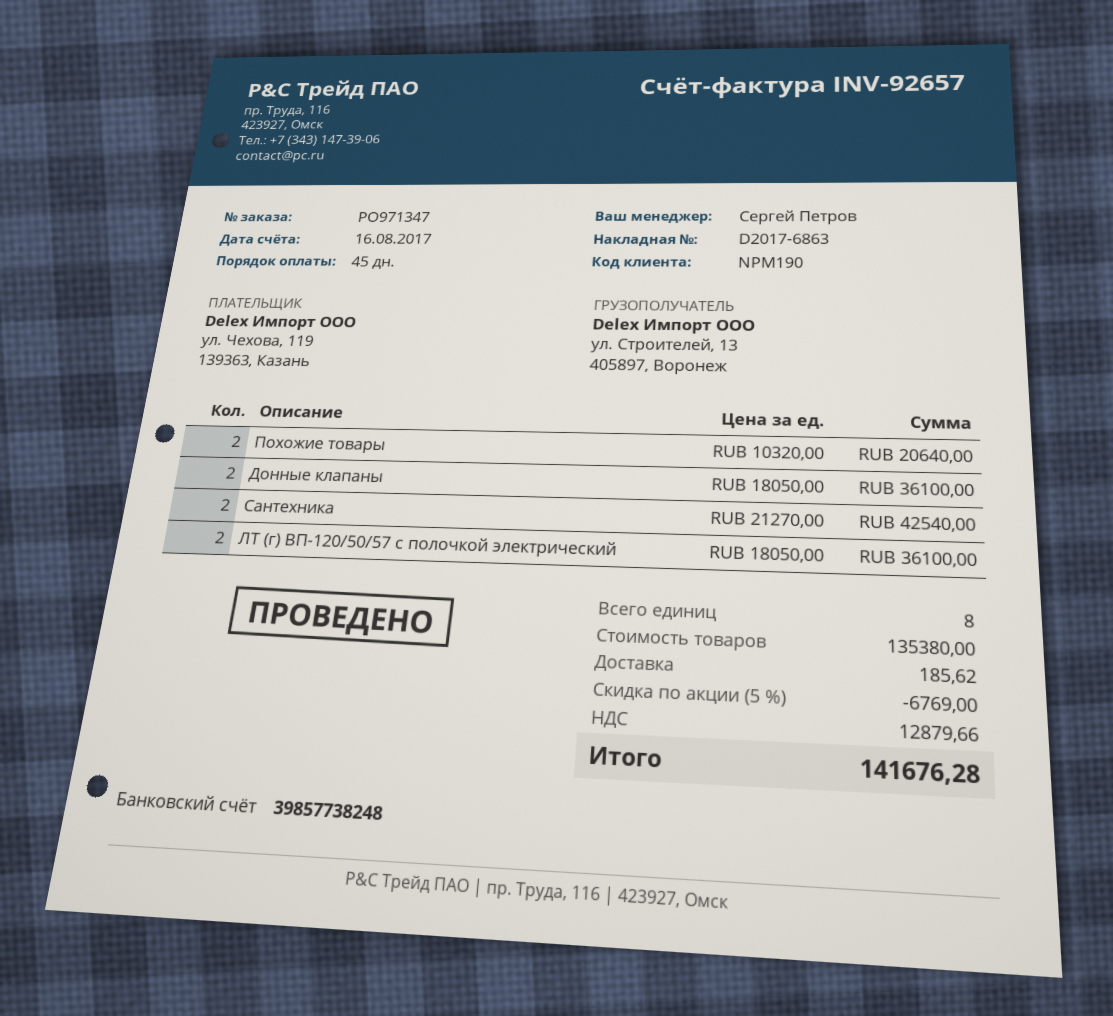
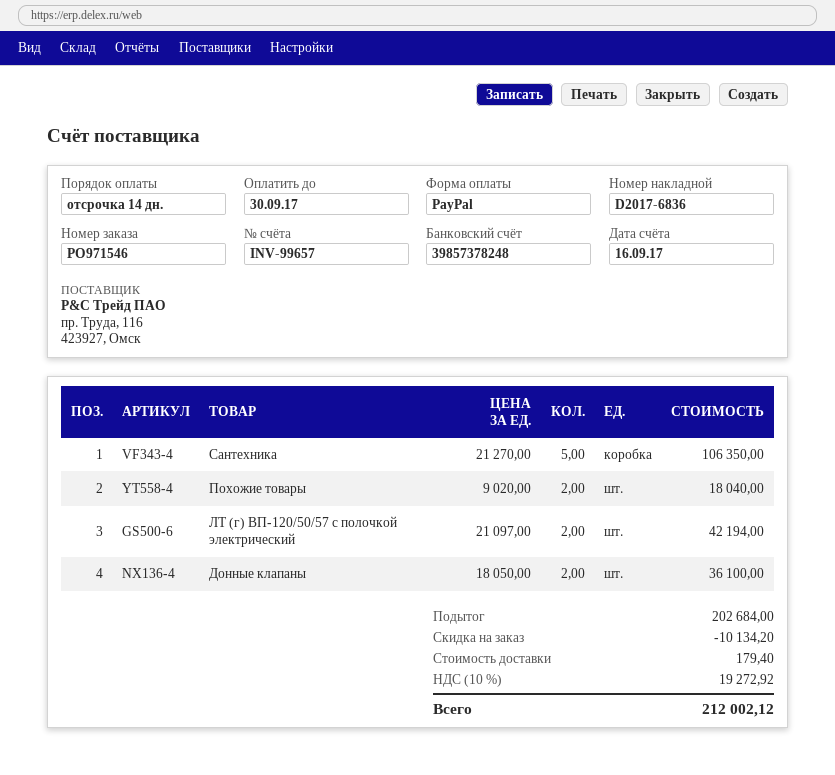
order number: PO971347 -> PO971546
delivery note number: D2017-6863 -> D2017-6836
invoice number: INV-92657 -> INV-99657
invoice date: 2017-08-16 -> 2017-09-16
payment terms: 45 days -> 14 days
bank account: 39857738248 -> 39857378248
Похожие товары: 2 x 10320.00 = 20640.00 -> 2 x 9020.00 = 18040.00
Сантехника: 2 x 21270.00 = 42540.00 -> 5 x 21270.00 = 106350.00
ЛТ (г) ВП-120/50/57 с полочкой электрический: 2 x 18050.00 = 36100.00 -> 2 x 21097.00 = 42194.00
subtotal: 135380.00 -> 202684.00
discount: 6769.00 -> 10134.20
shipping: 185.62 -> 179.40
tax: 12879.66 -> 19272.92
total: 141676.28 -> 212002.12

